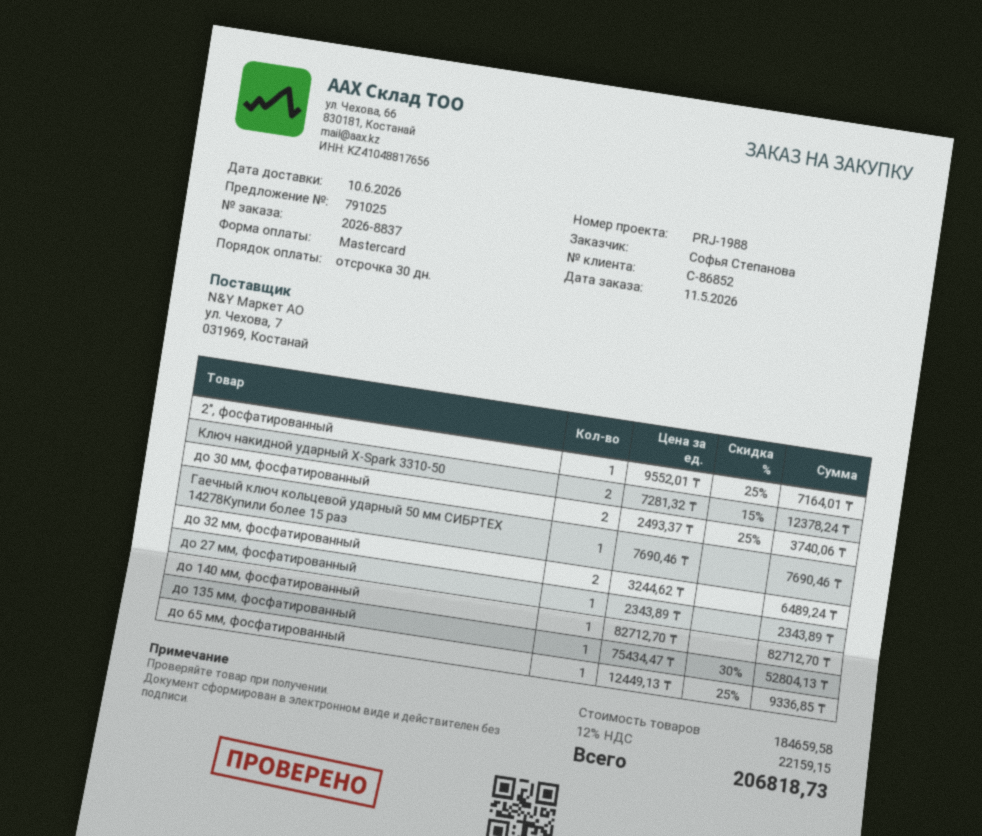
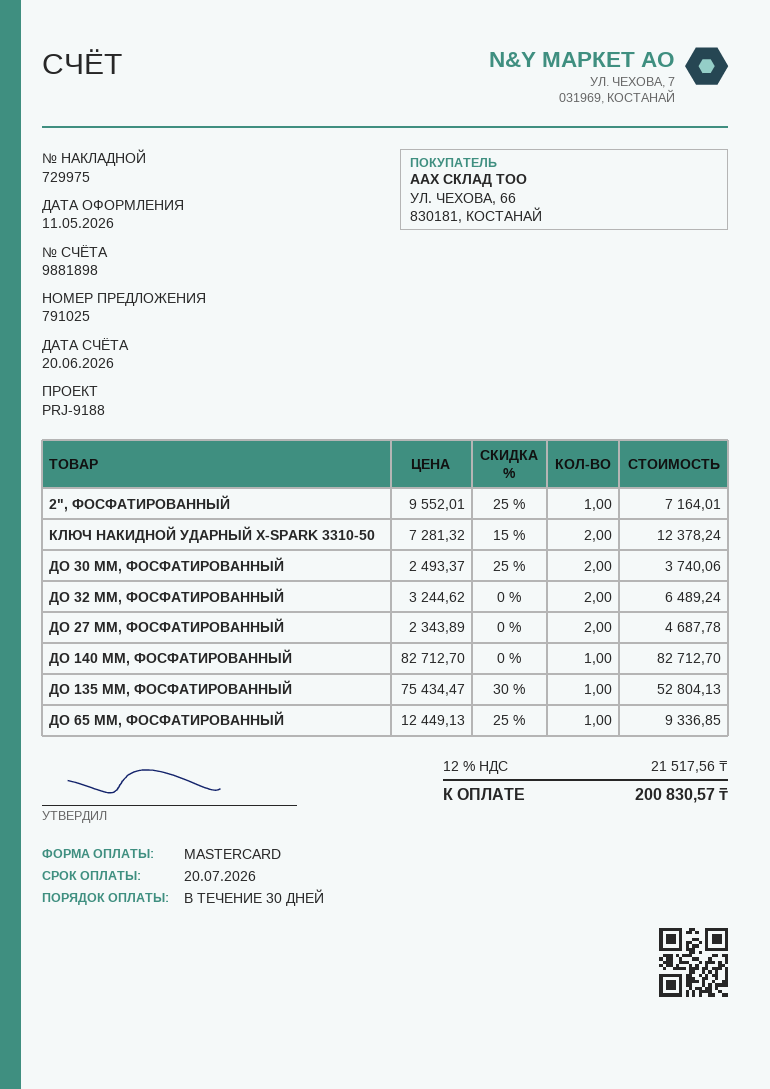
reference: PRJ-1988 -> PRJ-9188
Гаечный ключ кольцевой ударный 50 мм СИБРТЕХ 14278Купили более 15 раз: 1 x 7690.46 = 7690.46 -> none
до 27 мм, фосфатированный: 1 x 2343.89 = 2343.89 -> 2 x 2343.89 = 4687.78
tax: 12% = 22159.15 -> 12% = 21517.56
total: 206818.73 -> 200830.57

